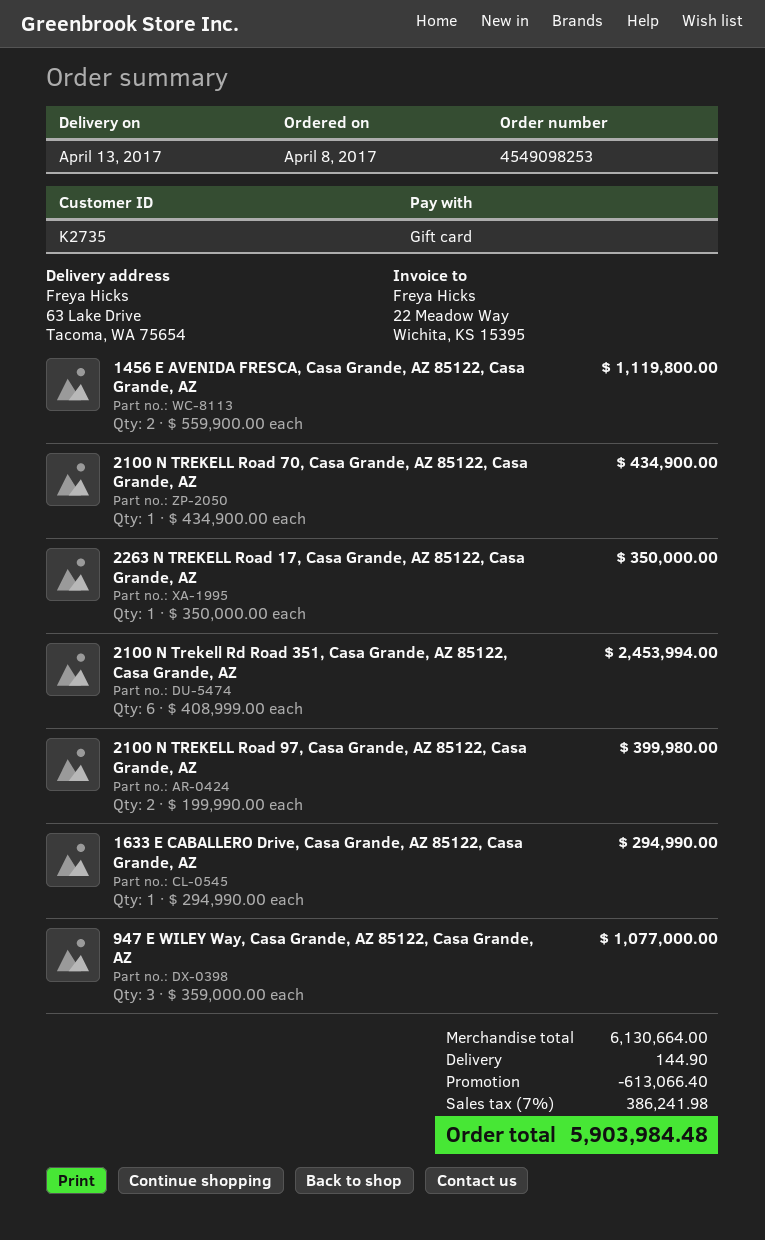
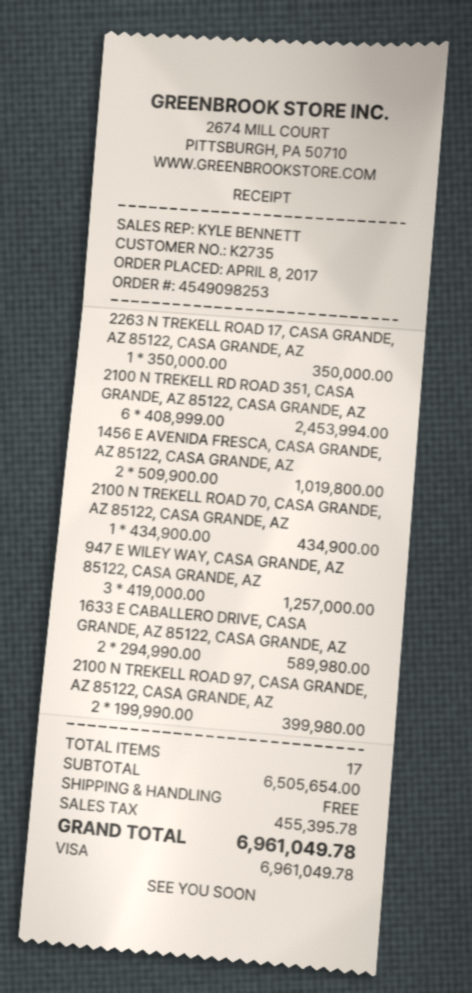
payment method: gift card -> Visa
1456 E AVENIDA FRESCA, Casa Grande, AZ 85122, Casa Grande, AZ: 2 x 559900.00 = 1119800.00 -> 2 x 509900.00 = 1019800.00
1633 E CABALLERO Drive, Casa Grande, AZ 85122, Casa Grande, AZ: 1 x 294990.00 = 294990.00 -> 2 x 294990.00 = 589980.00
947 E WILEY Way, Casa Grande, AZ 85122, Casa Grande, AZ: 3 x 359000.00 = 1077000.00 -> 3 x 419000.00 = 1257000.00
subtotal: 6130664.00 -> 6505654.00
discount: 613066.40 -> none
shipping: 144.90 -> 0.00
tax: 386241.98 -> 455395.78
total: 5903984.48 -> 6961049.78

